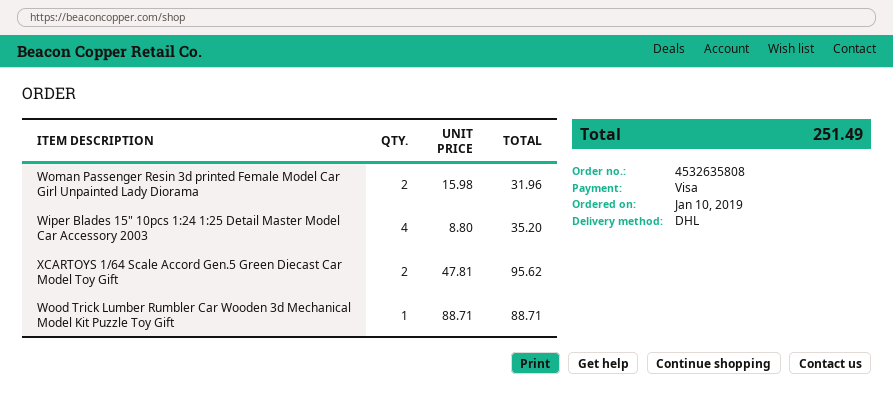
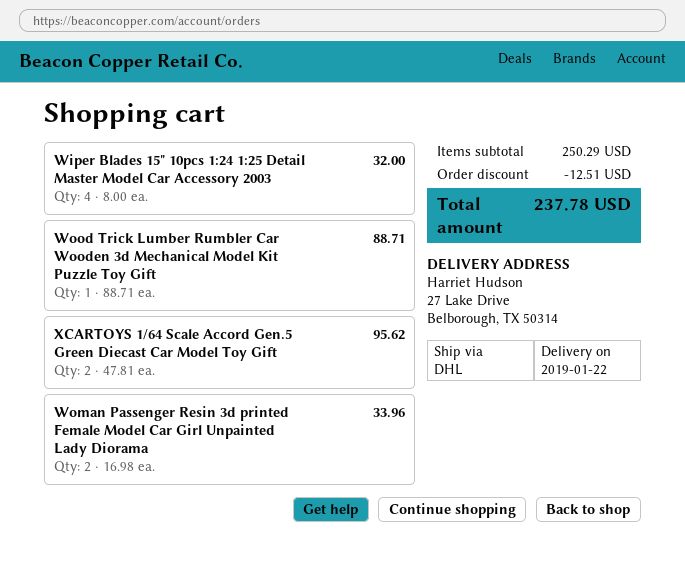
Woman Passenger Resin 3d printed Female Model Car Girl Unpainted Lady Diorama: 2 x 15.98 = 31.96 -> 2 x 16.98 = 33.96
Wiper Blades 15" 10pcs 1:24 1:25 Detail Master Model Car Accessory 2003: 4 x 8.80 = 35.20 -> 4 x 8.00 = 32.00
discount: none -> 12.51
total: 251.49 -> 237.78

